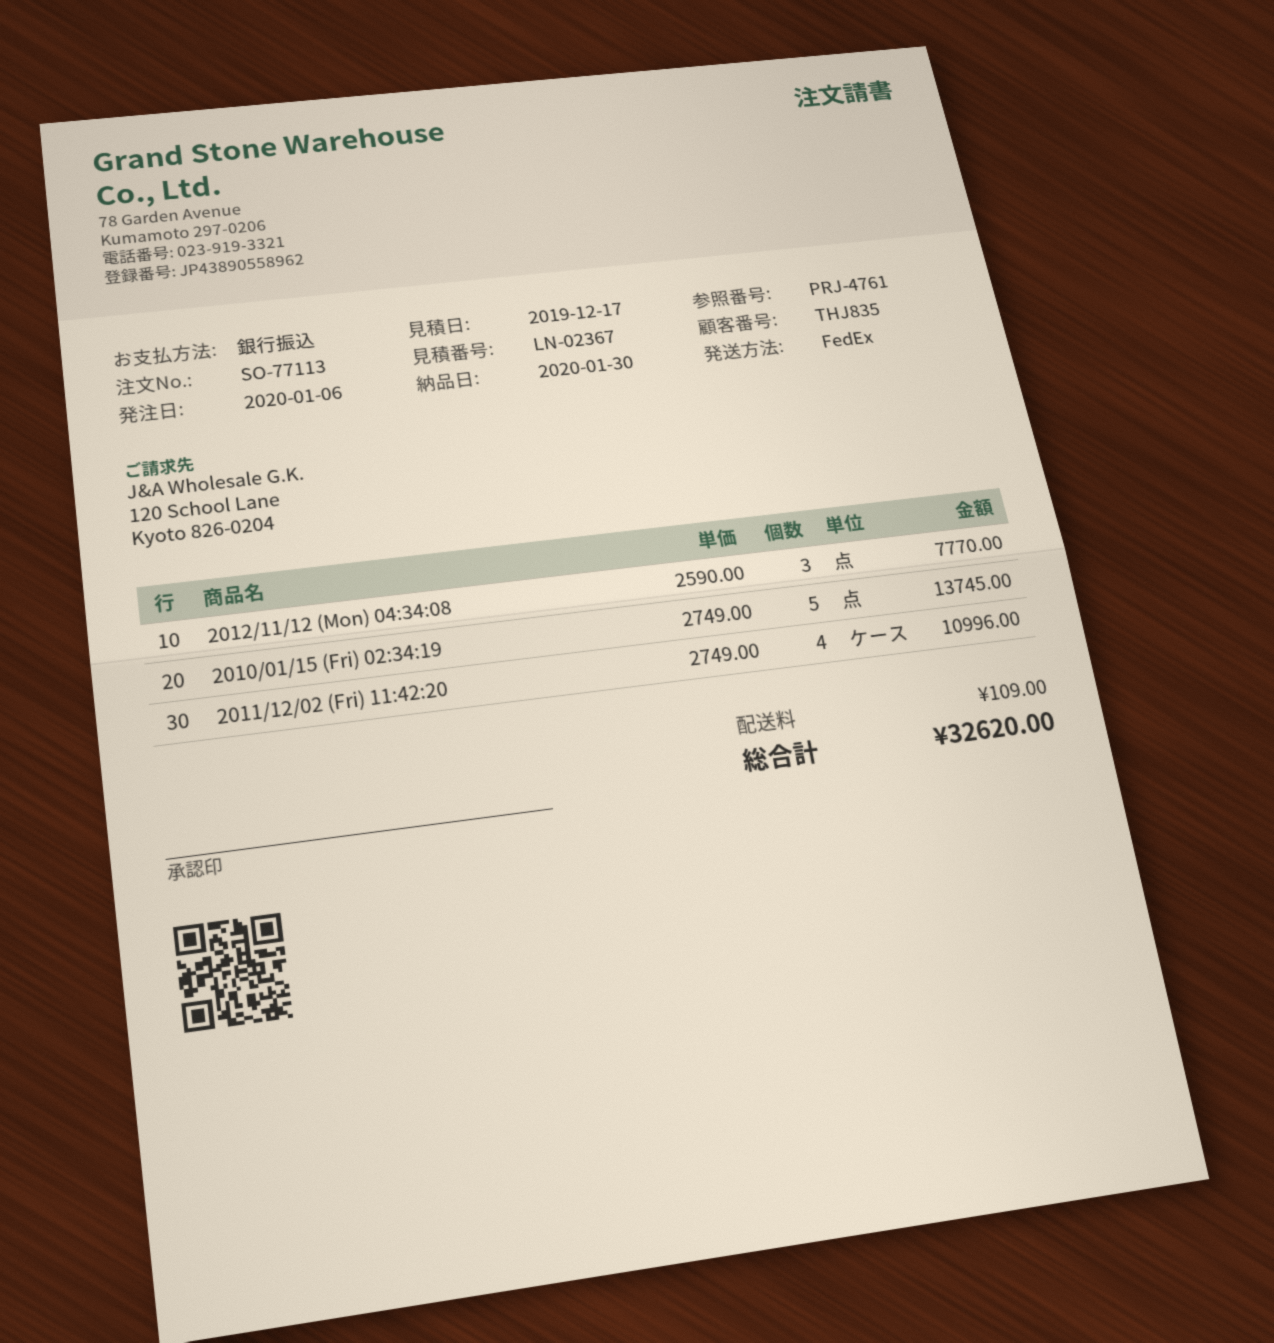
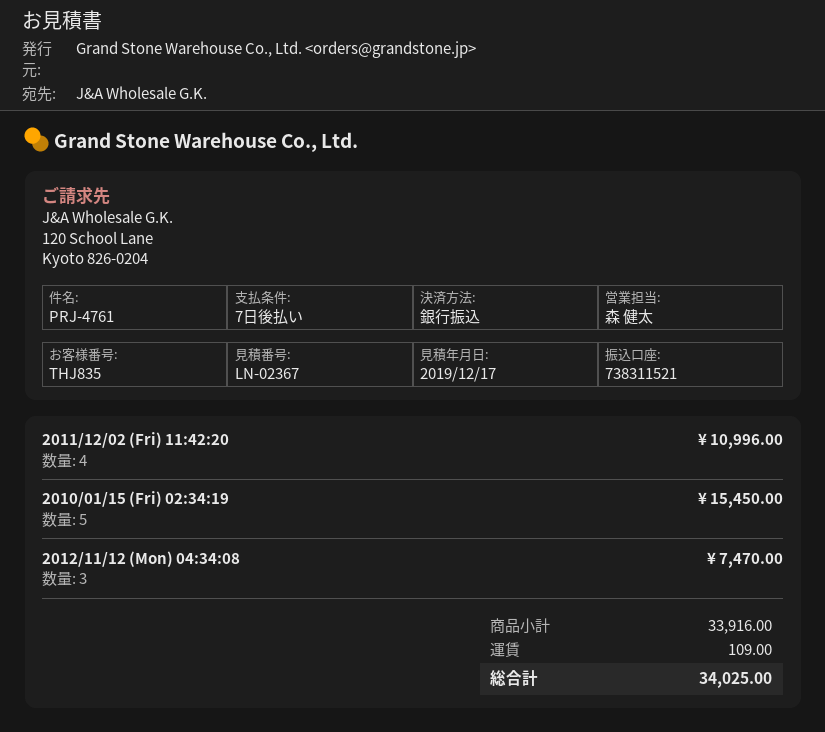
2012/11/12 (Mon) 04:34:08: 3 for 7770.00 -> 3 for 7470.00
2010/01/15 (Fri) 02:34:19: 5 for 13745.00 -> 5 for 15450.00
total: 32620.00 -> 34025.00

